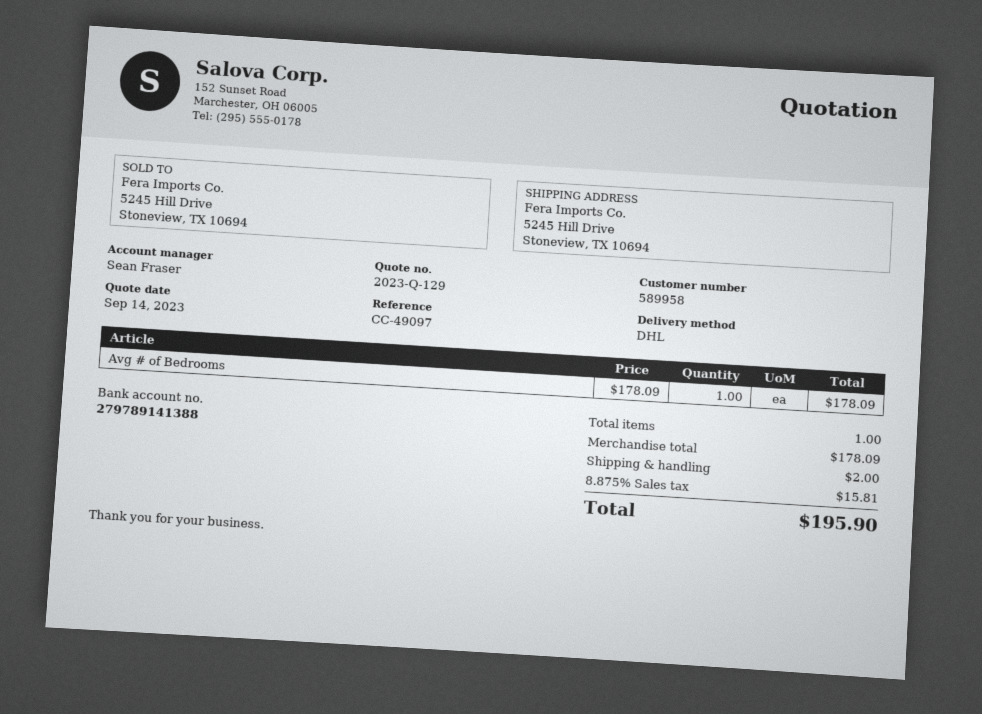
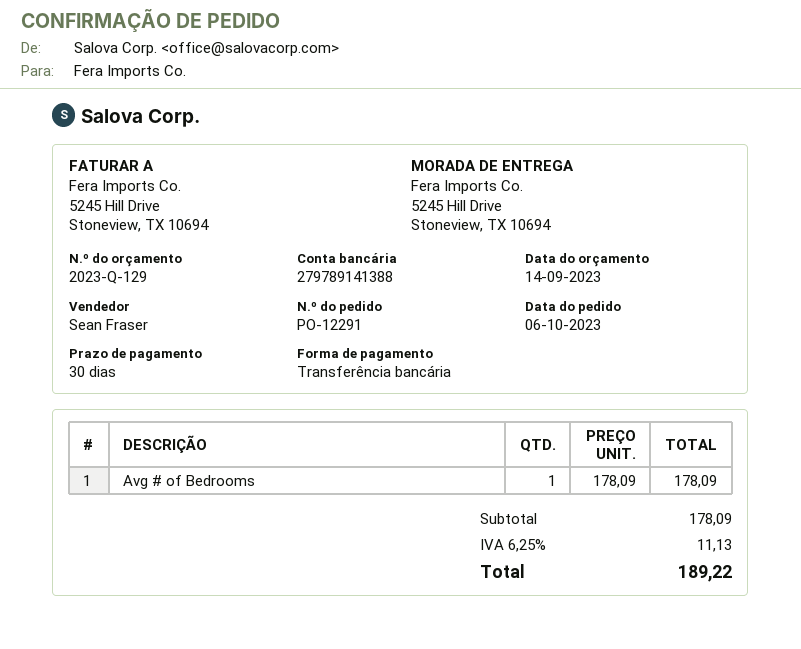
shipping: 2.00 -> none
tax: 8.875% = 15.81 -> 6.25% = 11.13
total: 195.90 -> 189.22

